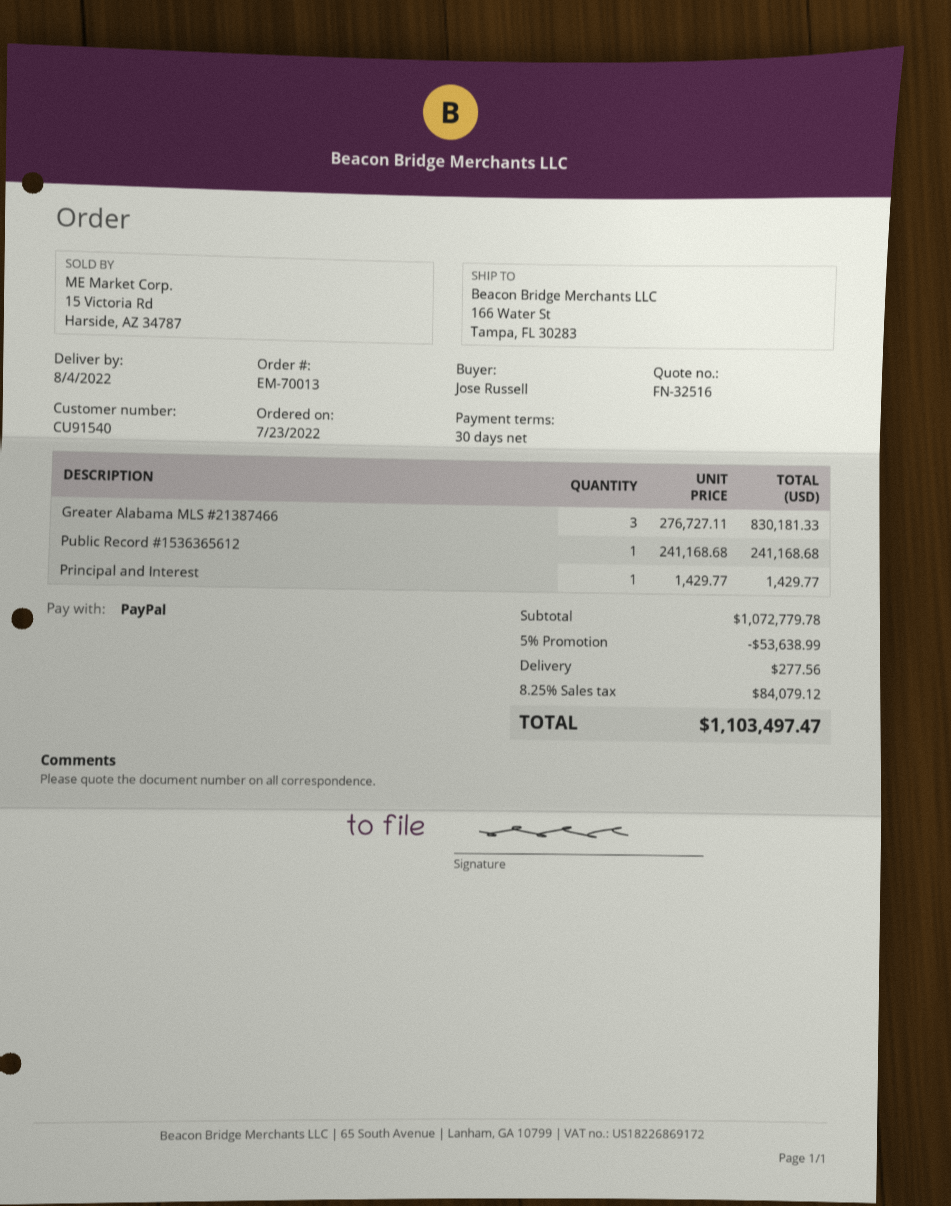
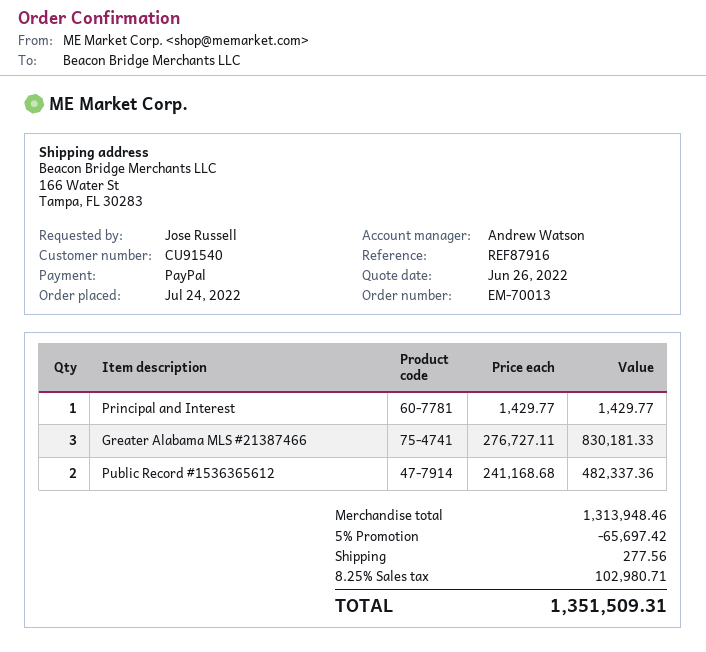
order date: 2022-07-23 -> 2022-07-24
Public Record #1536365612: 1 x 241168.68 = 241168.68 -> 2 x 241168.68 = 482337.36
subtotal: 1072779.78 -> 1313948.46
discount: 5% = 53638.99 -> 5% = 65697.42
tax: 8.25% = 84079.12 -> 8.25% = 102980.71
total: 1103497.47 -> 1351509.31

